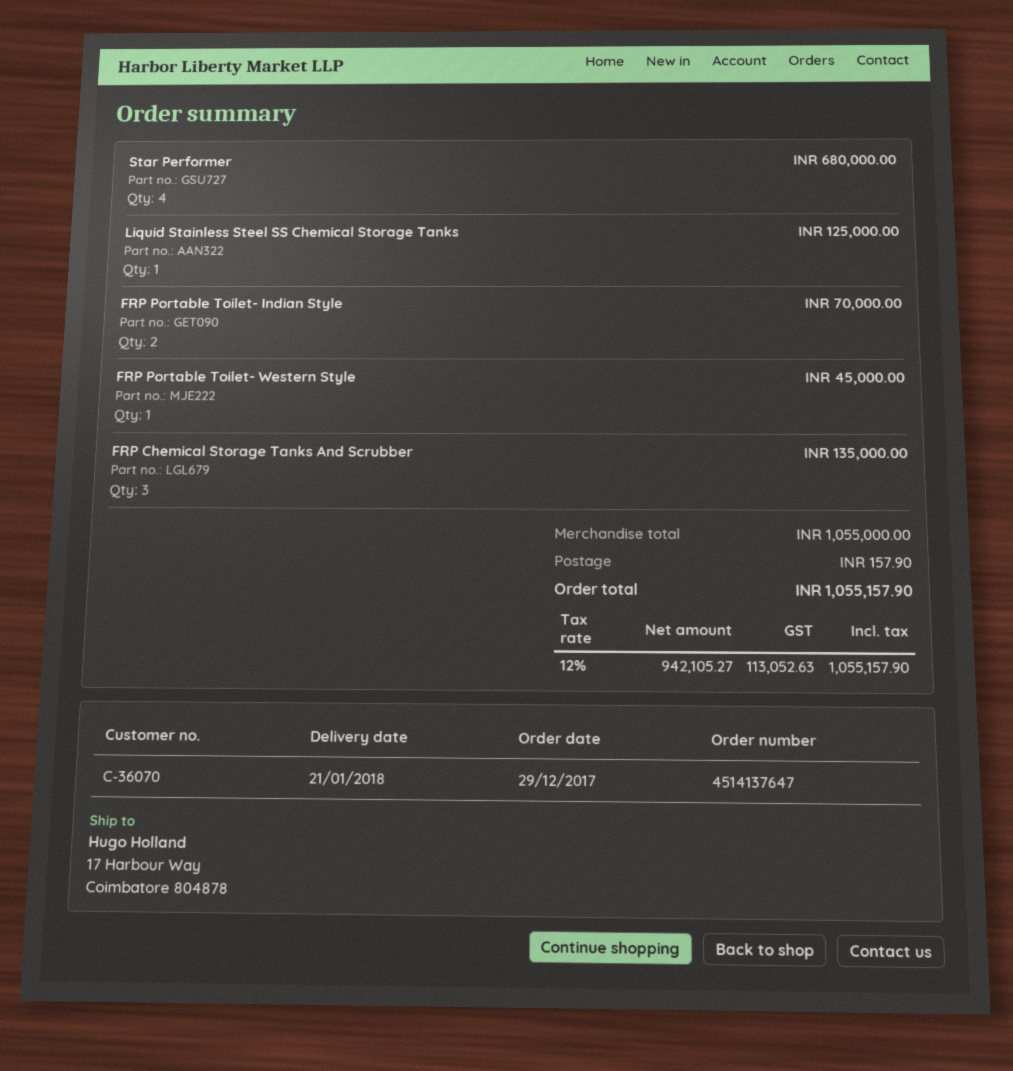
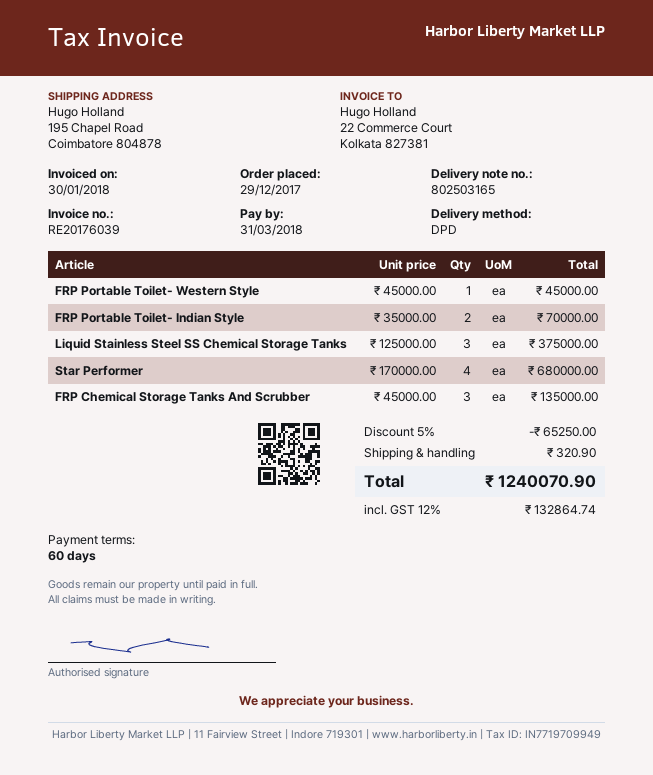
ship to: 17 Harbour Way, Coimbatore 804878 -> 195 Chapel Road, Coimbatore 804878
Liquid Stainless Steel SS Chemical Storage Tanks: 1 for 125000.00 -> 3 for 375000.00
discount: none -> 5% = 65250.00
shipping: 157.90 -> 320.90
tax: 12% = 113052.63 -> 12% = 132864.74
total: 1055157.90 -> 1240070.90

